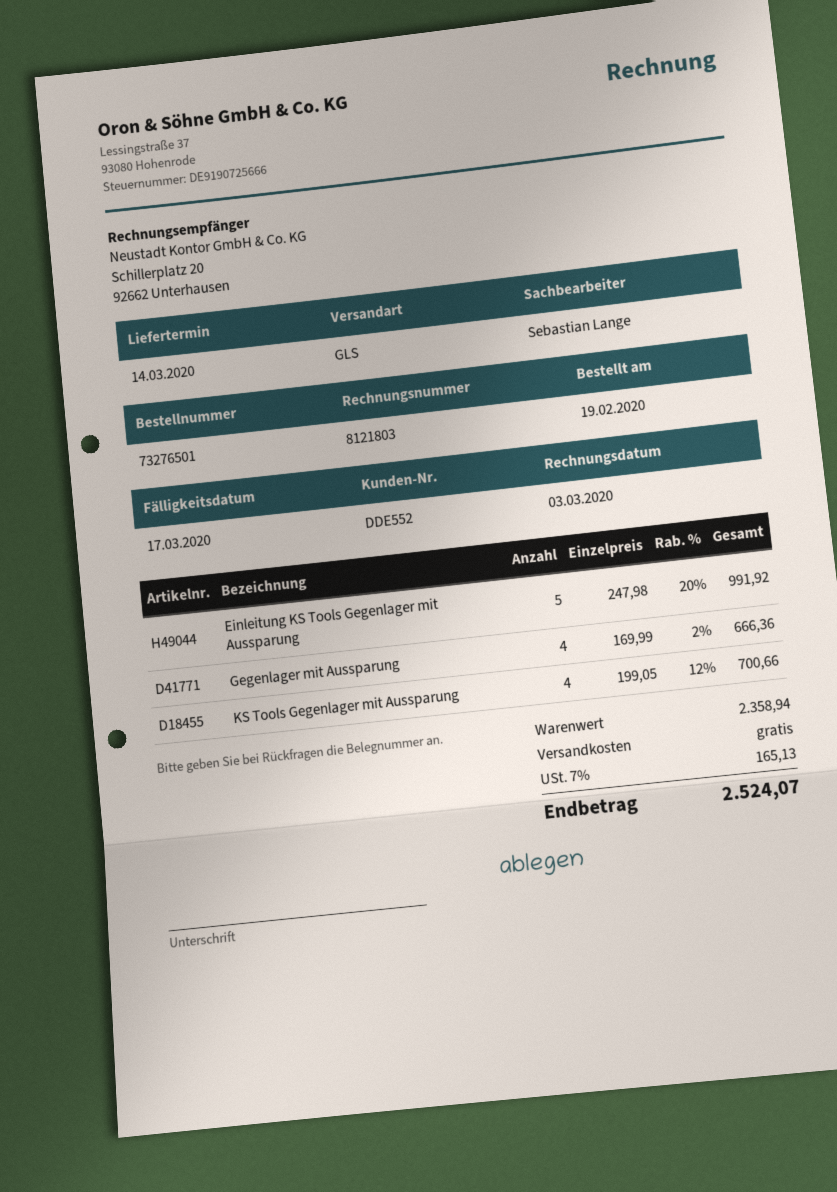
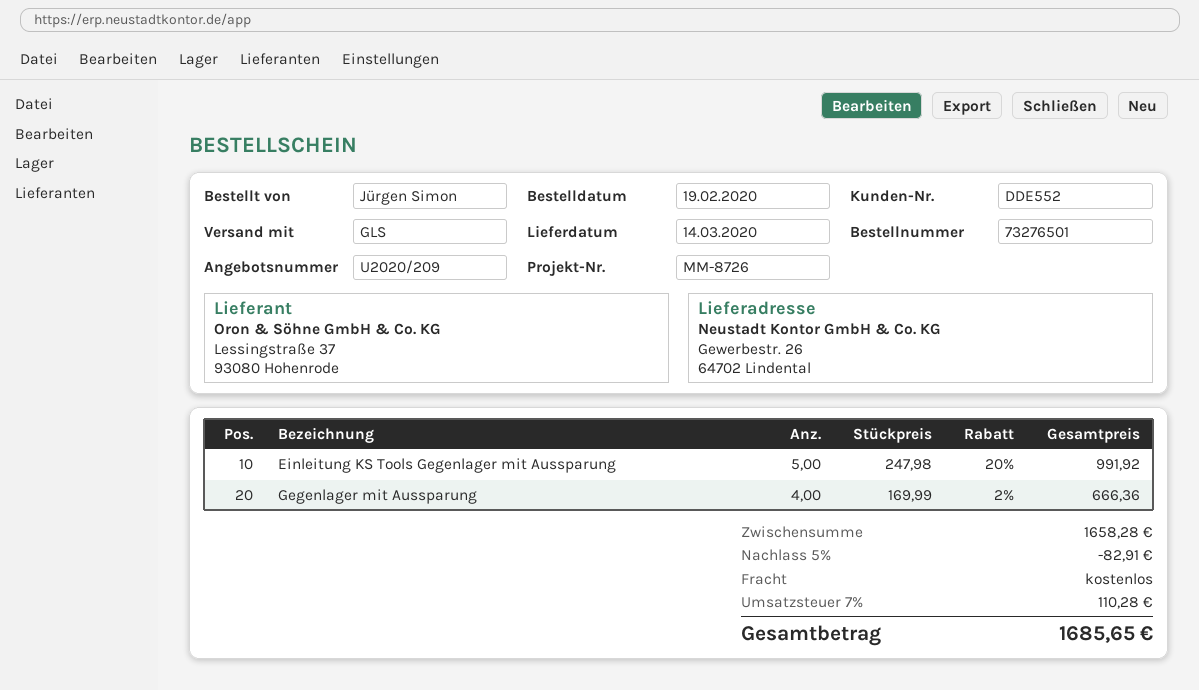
KS Tools Gegenlager mit Aussparung: 4 x 199.05 - 12% = 700.66 -> none
subtotal: 2358.94 -> 1658.28
discount: none -> 5% = 82.91
tax: 7% = 165.13 -> 7% = 110.28
total: 2524.07 -> 1685.65

